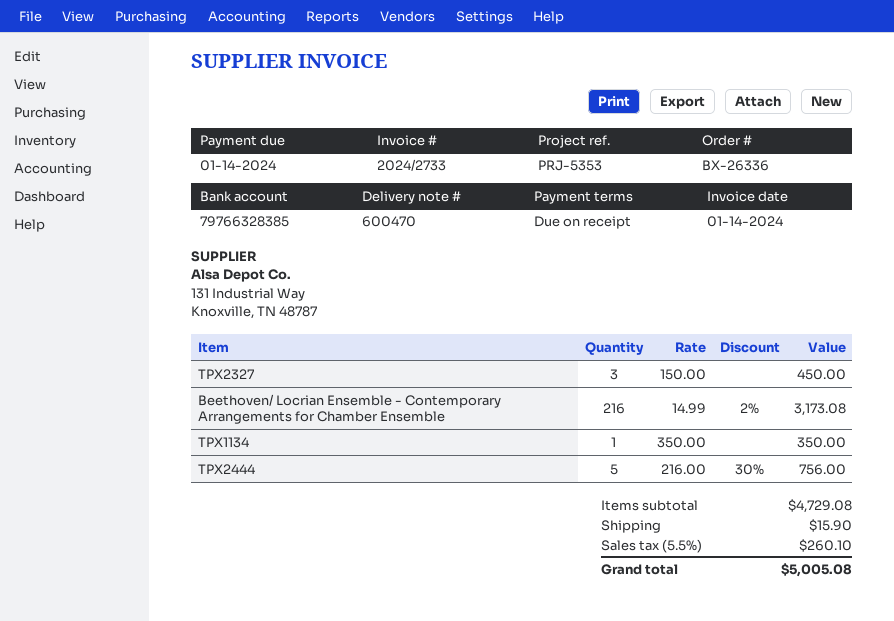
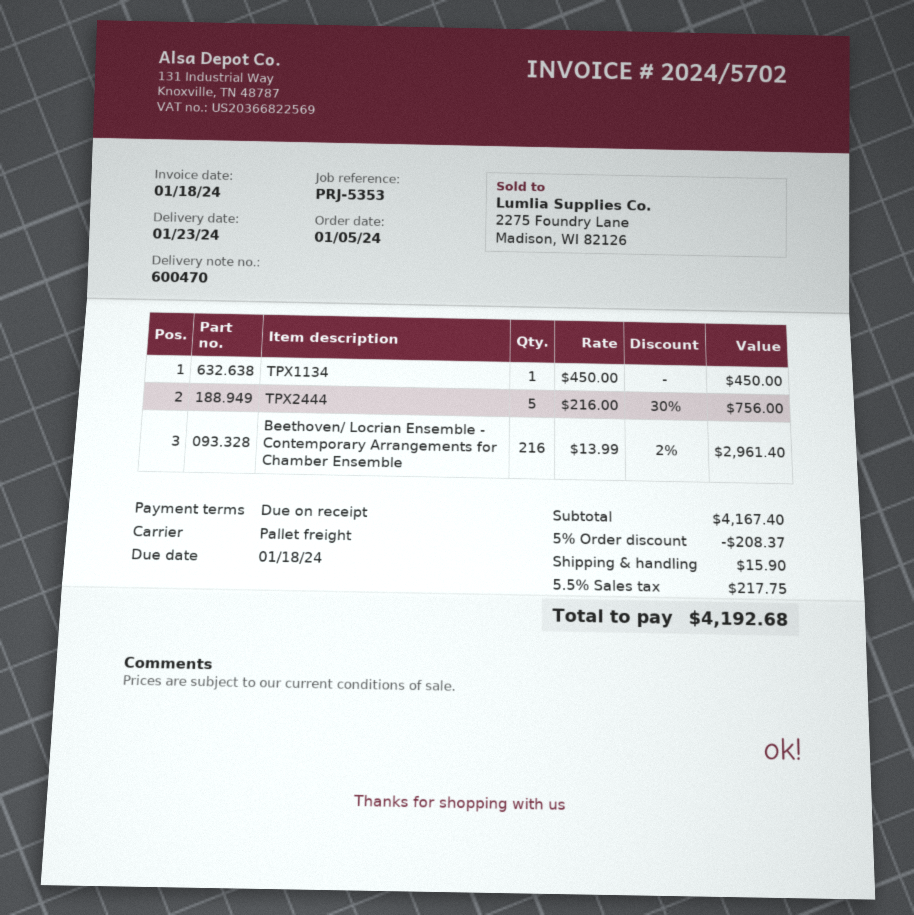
invoice number: 2024/2733 -> 2024/5702
invoice date: 2024-01-14 -> 2024-01-18
due date: 2024-01-14 -> 2024-01-18
TPX2327: 3 x 150.00 = 450.00 -> none
Beethoven/ Locrian Ensemble - Contemporary Arrangements for Chamber Ensemble: 216 x 14.99 - 2% = 3173.08 -> 216 x 13.99 - 2% = 2961.40
TPX1134: 1 x 350.00 = 350.00 -> 1 x 450.00 = 450.00
subtotal: 4729.08 -> 4167.40
discount: none -> 5% = 208.37
tax: 5.5% = 260.10 -> 5.5% = 217.75
total: 5005.08 -> 4192.68

